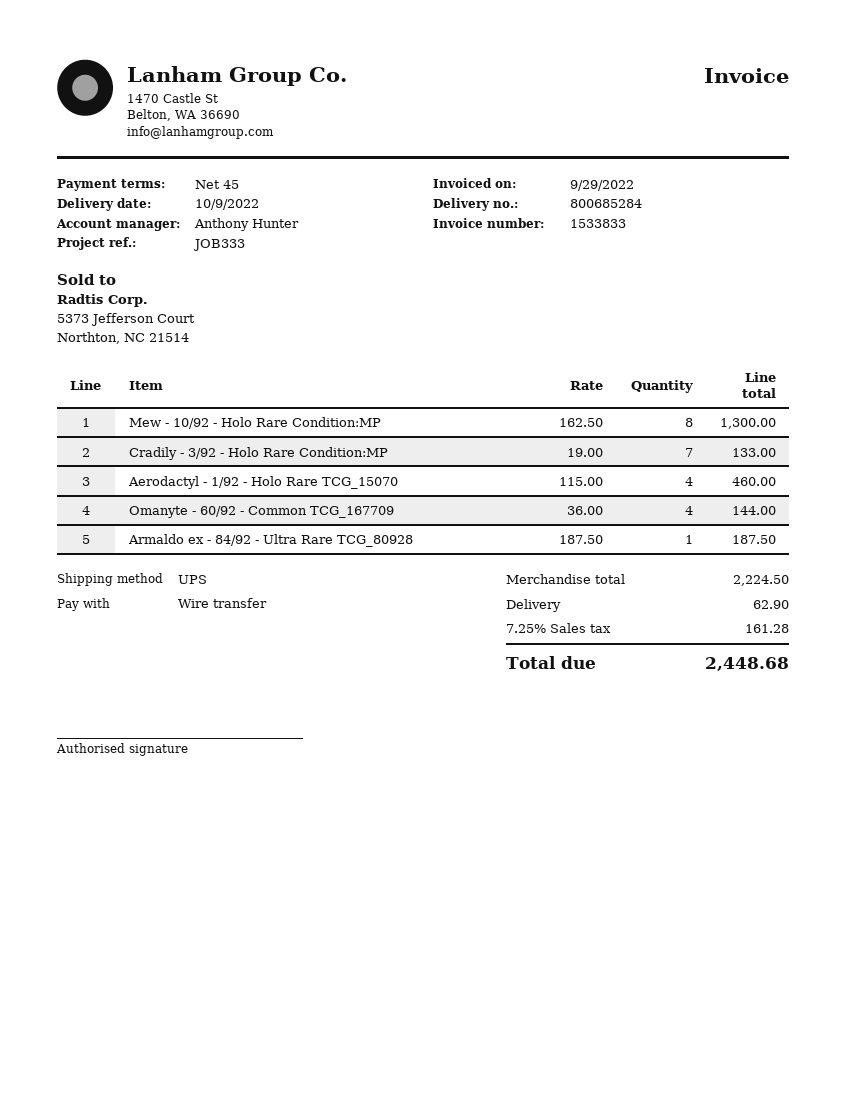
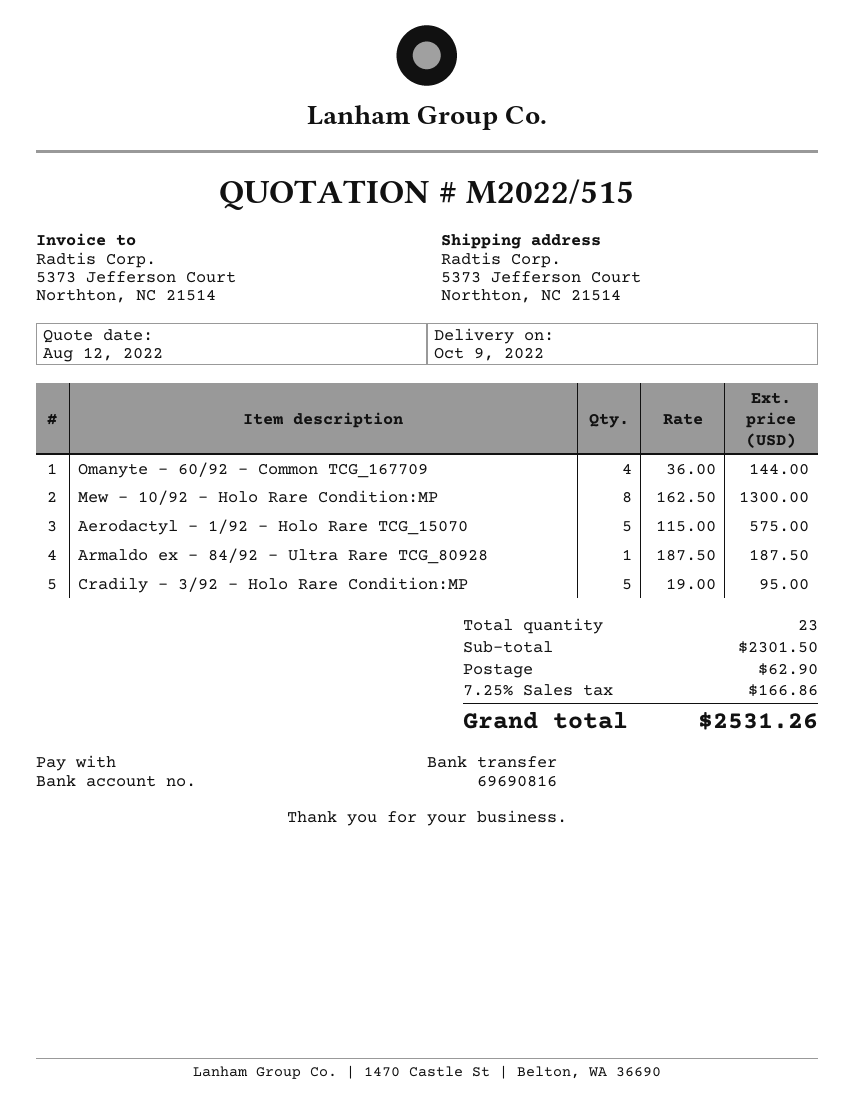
Cradily - 3/92 - Holo Rare Condition:MP: 7 x 19.00 = 133.00 -> 5 x 19.00 = 95.00
Aerodactyl - 1/92 - Holo Rare TCG_15070: 4 x 115.00 = 460.00 -> 5 x 115.00 = 575.00
subtotal: 2224.50 -> 2301.50
tax: 7.25% = 161.28 -> 7.25% = 166.86
total: 2448.68 -> 2531.26

